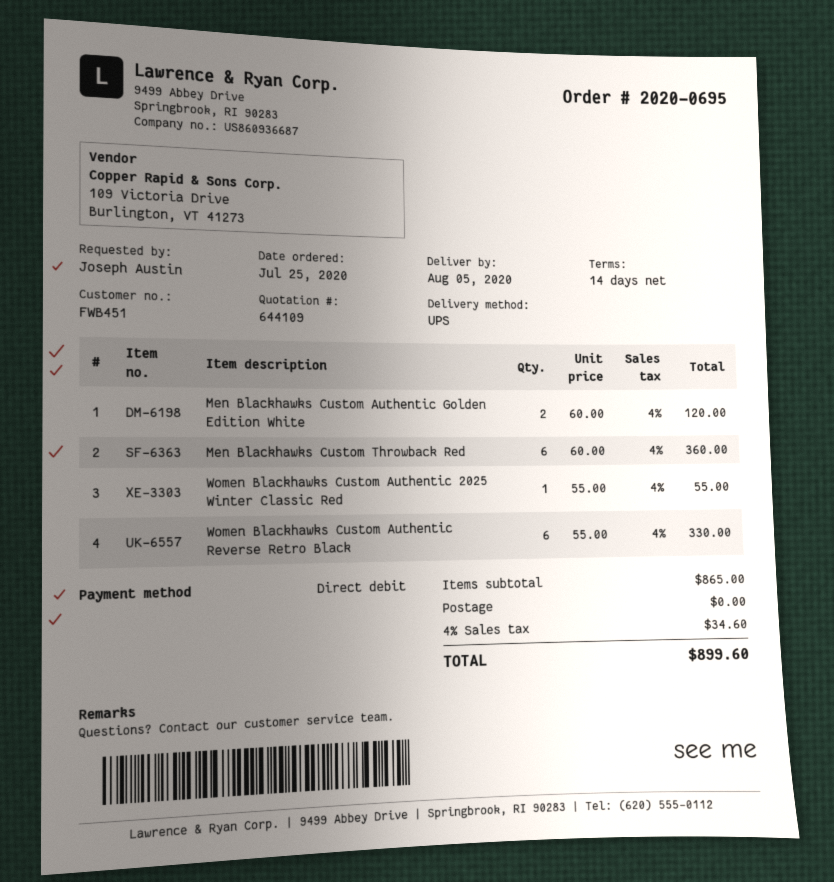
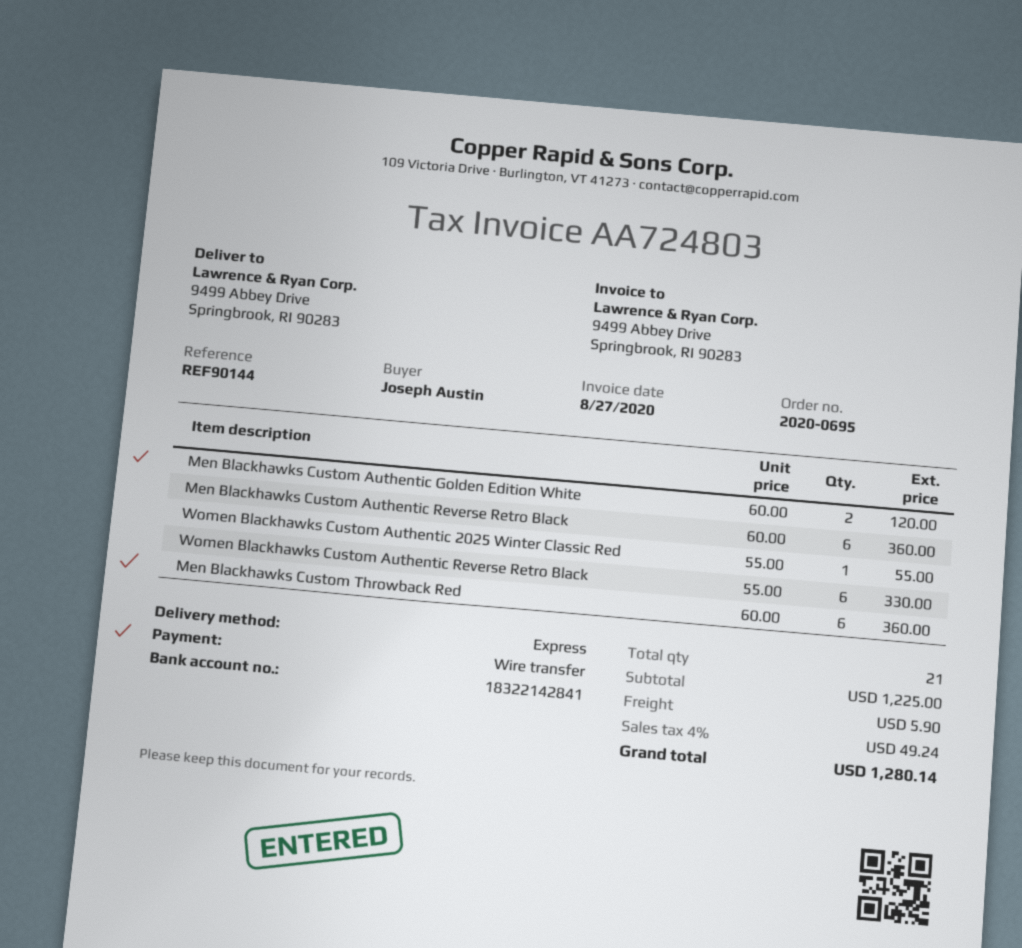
payment method: direct debit -> bank transfer
shipping method: UPS -> express
Men Blackhawks Custom Authentic Reverse Retro Black: none -> 6 x 60.00 = 360.00
subtotal: 865.00 -> 1225.00
shipping: 0.00 -> 5.90
tax: 4% = 34.60 -> 4% = 49.24
total: 899.60 -> 1280.14

